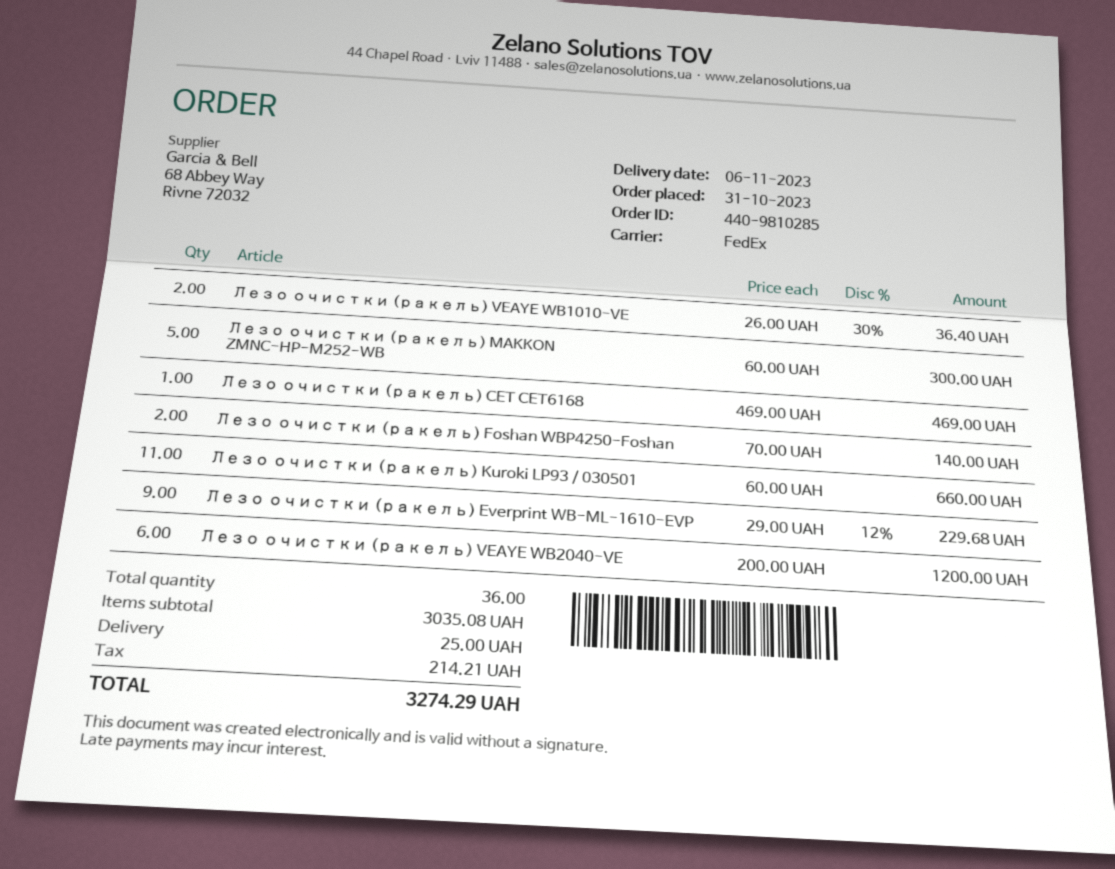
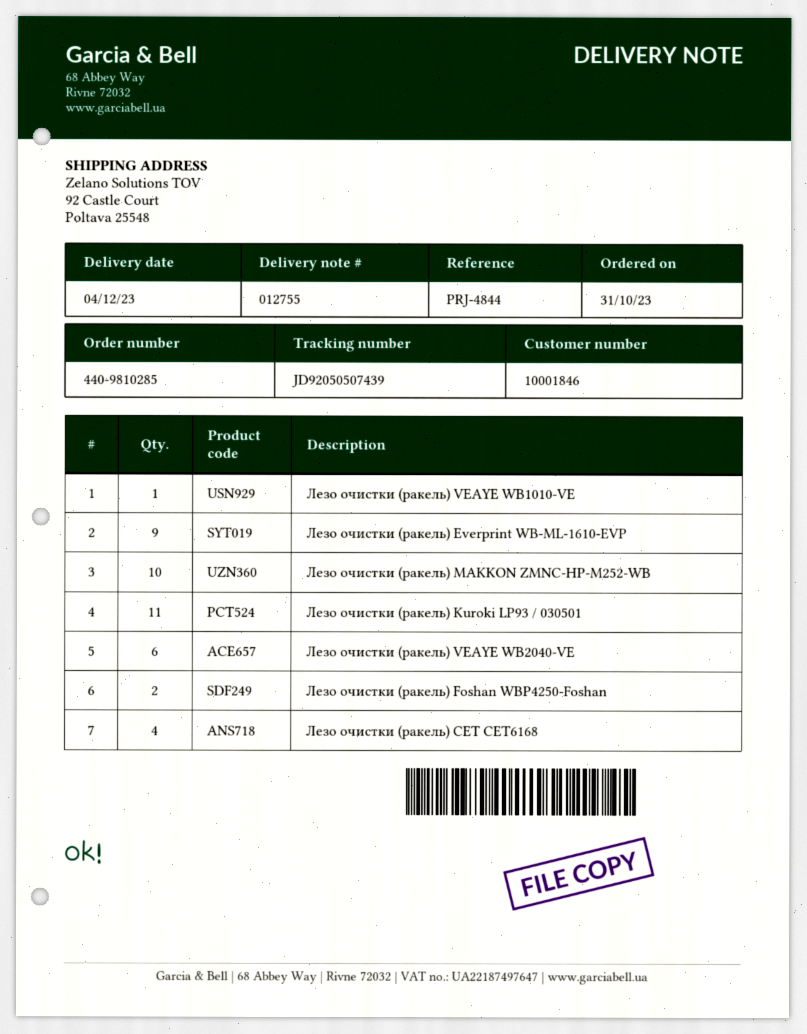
delivery date: 2023-11-06 -> 2023-12-04
Лезо очистки (ракель) VEAYE WB1010-VE: 2 -> 1
Лезо очистки (ракель) MAKKON ZMNC-HP-M252-WB: 5 -> 10
Лезо очистки (ракель) CET CET6168: 1 -> 4

